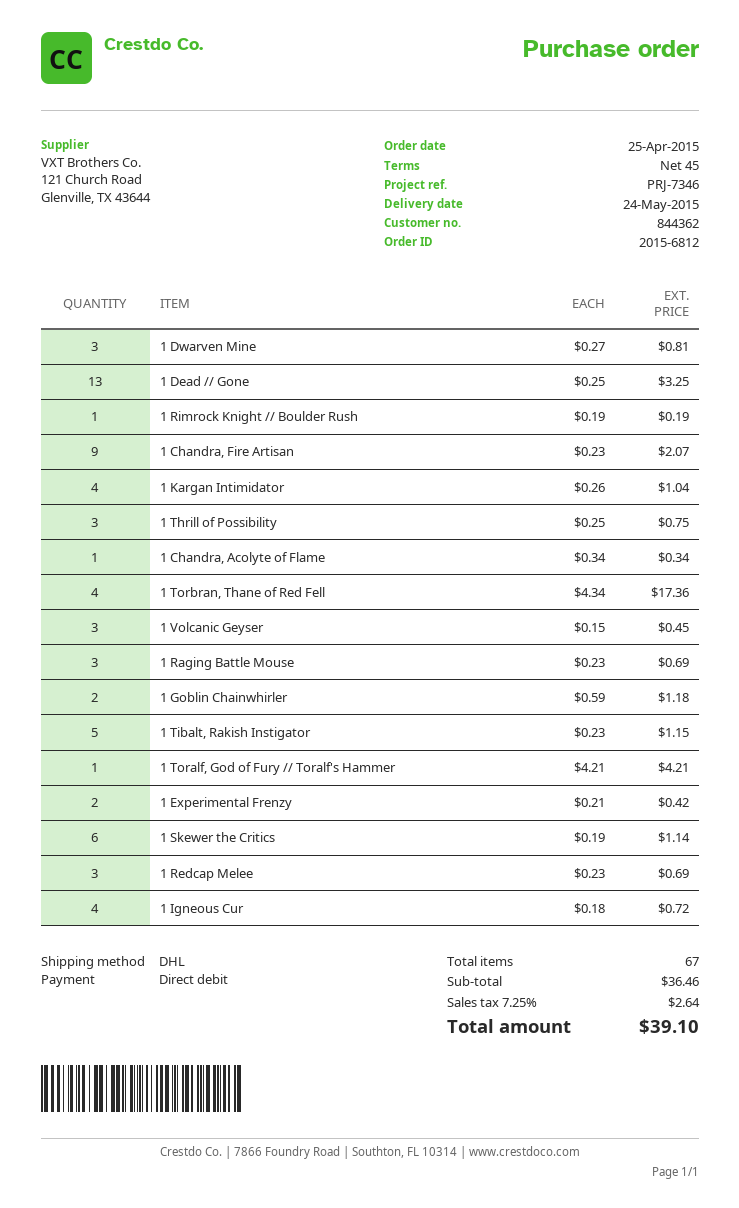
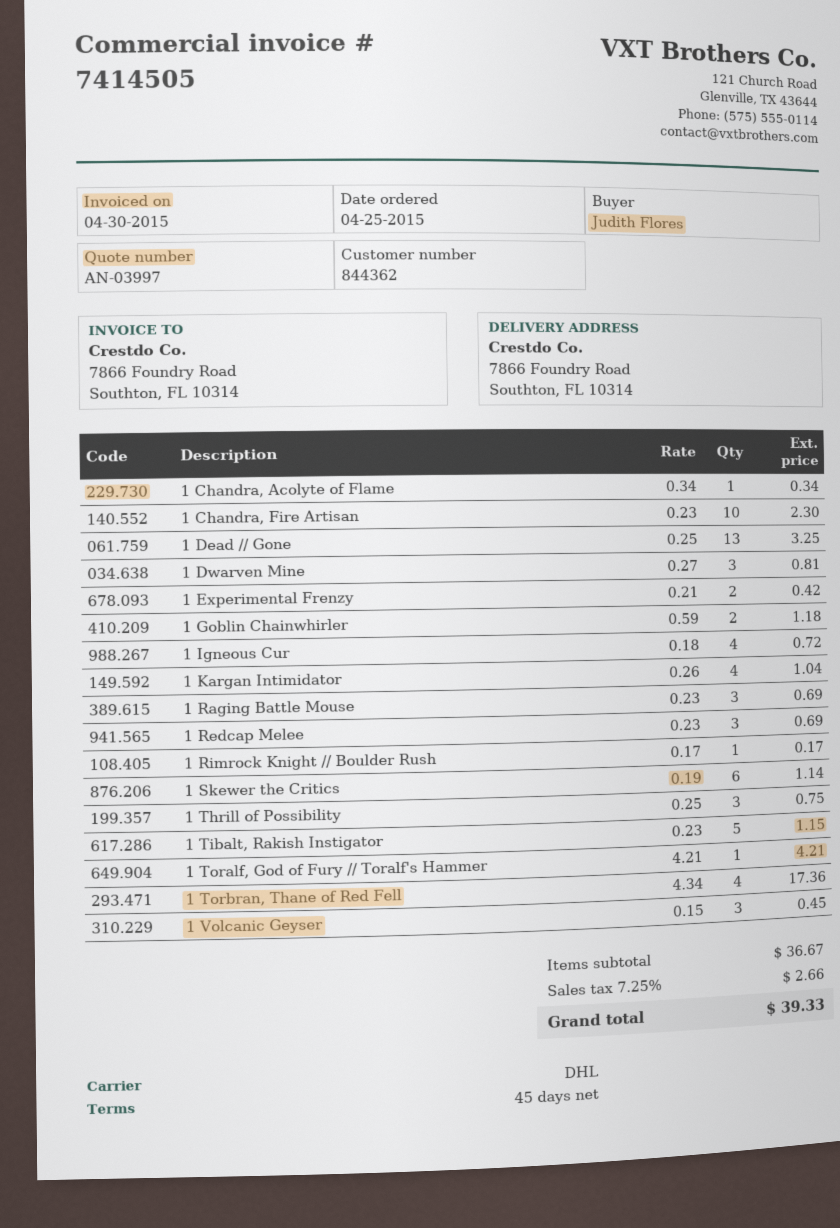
1 Rimrock Knight // Boulder Rush: 1 x 0.19 = 0.19 -> 1 x 0.17 = 0.17
1 Chandra, Fire Artisan: 9 x 0.23 = 2.07 -> 10 x 0.23 = 2.30
subtotal: 36.46 -> 36.67
tax: 7.25% = 2.64 -> 7.25% = 2.66
total: 39.10 -> 39.33

